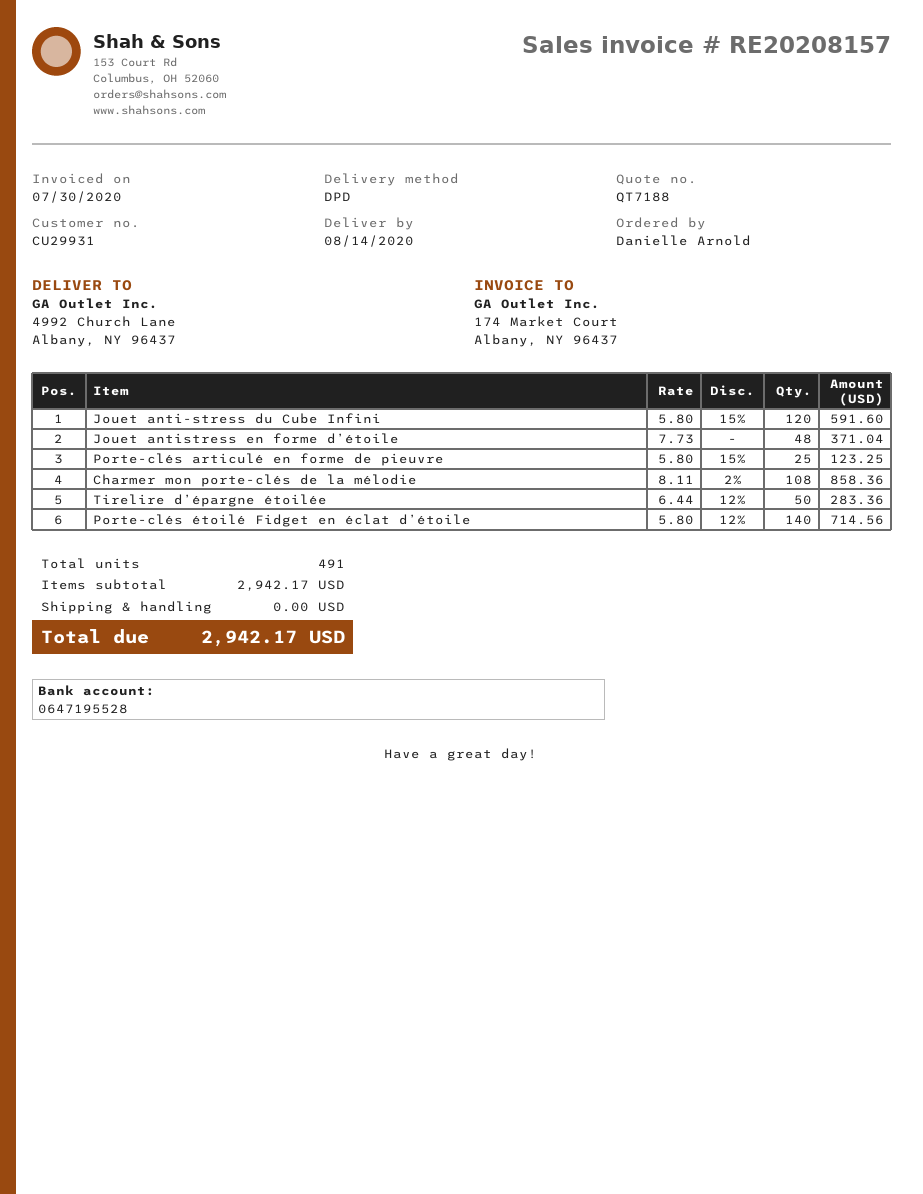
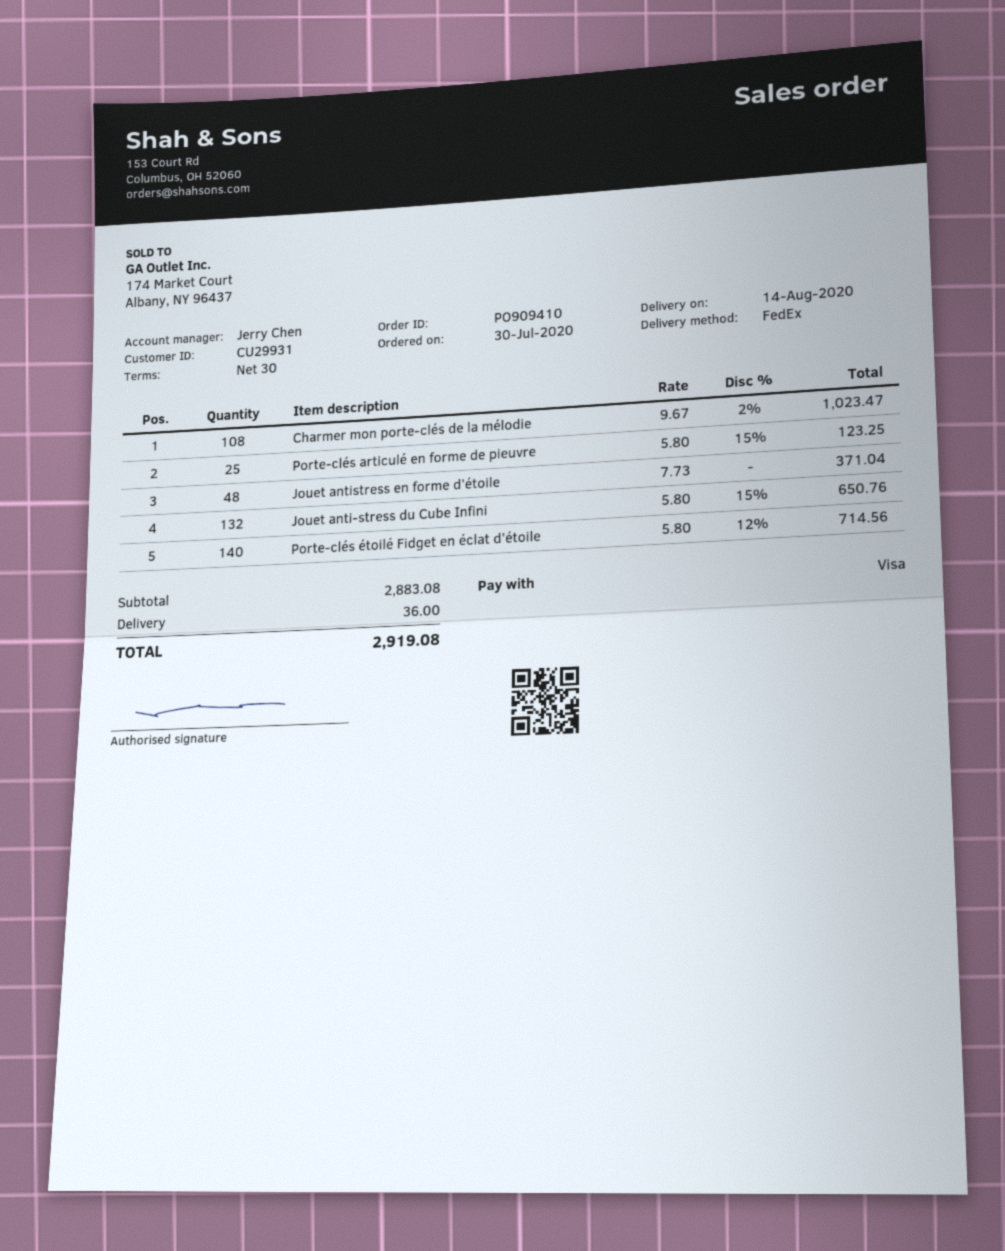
shipping method: DPD -> FedEx
Jouet anti-stress du Cube Infini: 120 x 5.80 - 15% = 591.60 -> 132 x 5.80 - 15% = 650.76
Charmer mon porte-clés de la mélodie: 108 x 8.11 - 2% = 858.36 -> 108 x 9.67 - 2% = 1023.47
Tirelire d’épargne étoilée: 50 x 6.44 - 12% = 283.36 -> none
subtotal: 2942.17 -> 2883.08
shipping: 0.00 -> 36.00
total: 2942.17 -> 2919.08

